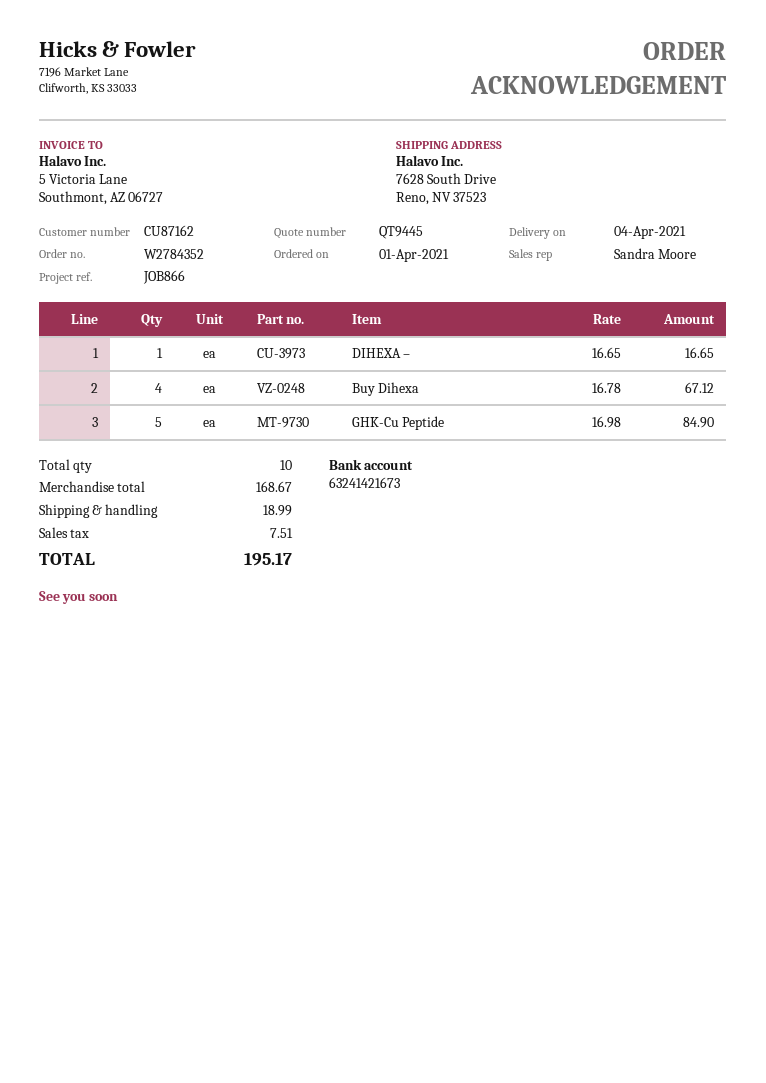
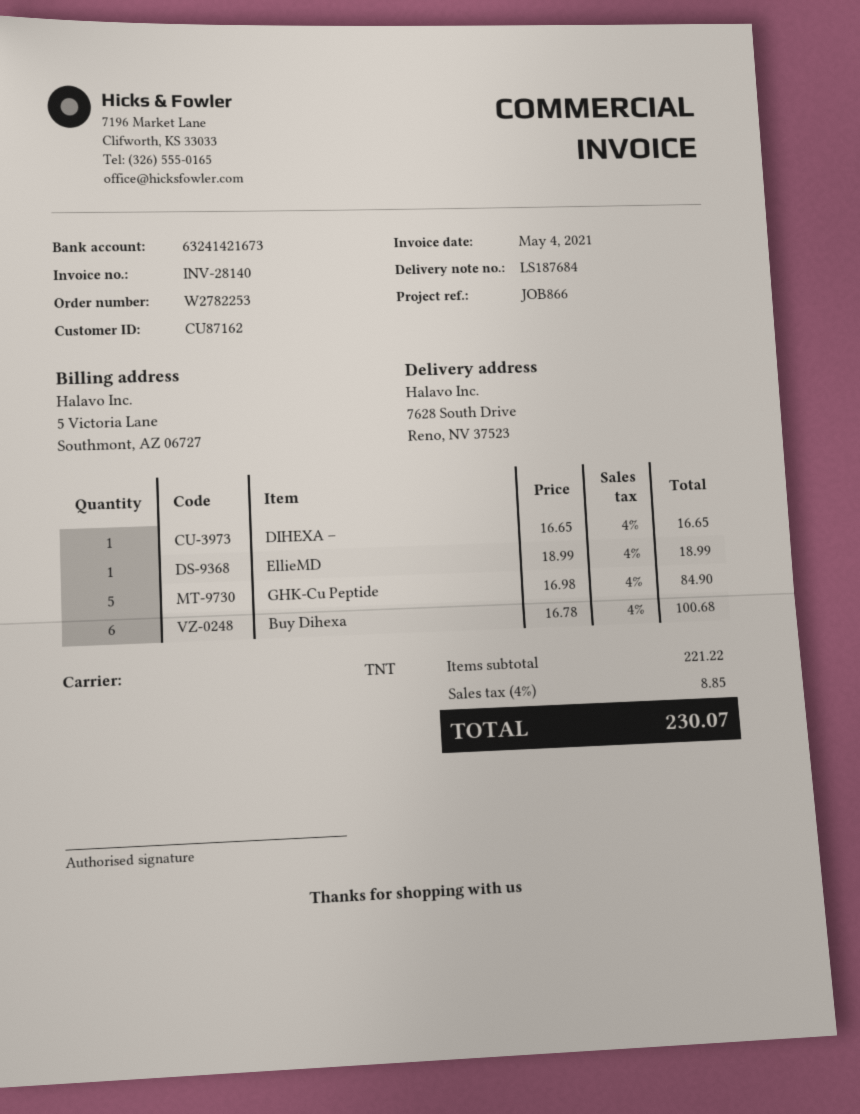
order number: W2784352 -> W2782253
Buy Dihexa: 4 x 16.78 = 67.12 -> 6 x 16.78 = 100.68
EllieMD: none -> 1 x 18.99 = 18.99
subtotal: 168.67 -> 221.22
shipping: 18.99 -> none
tax: 7.51 -> 8.85
total: 195.17 -> 230.07

